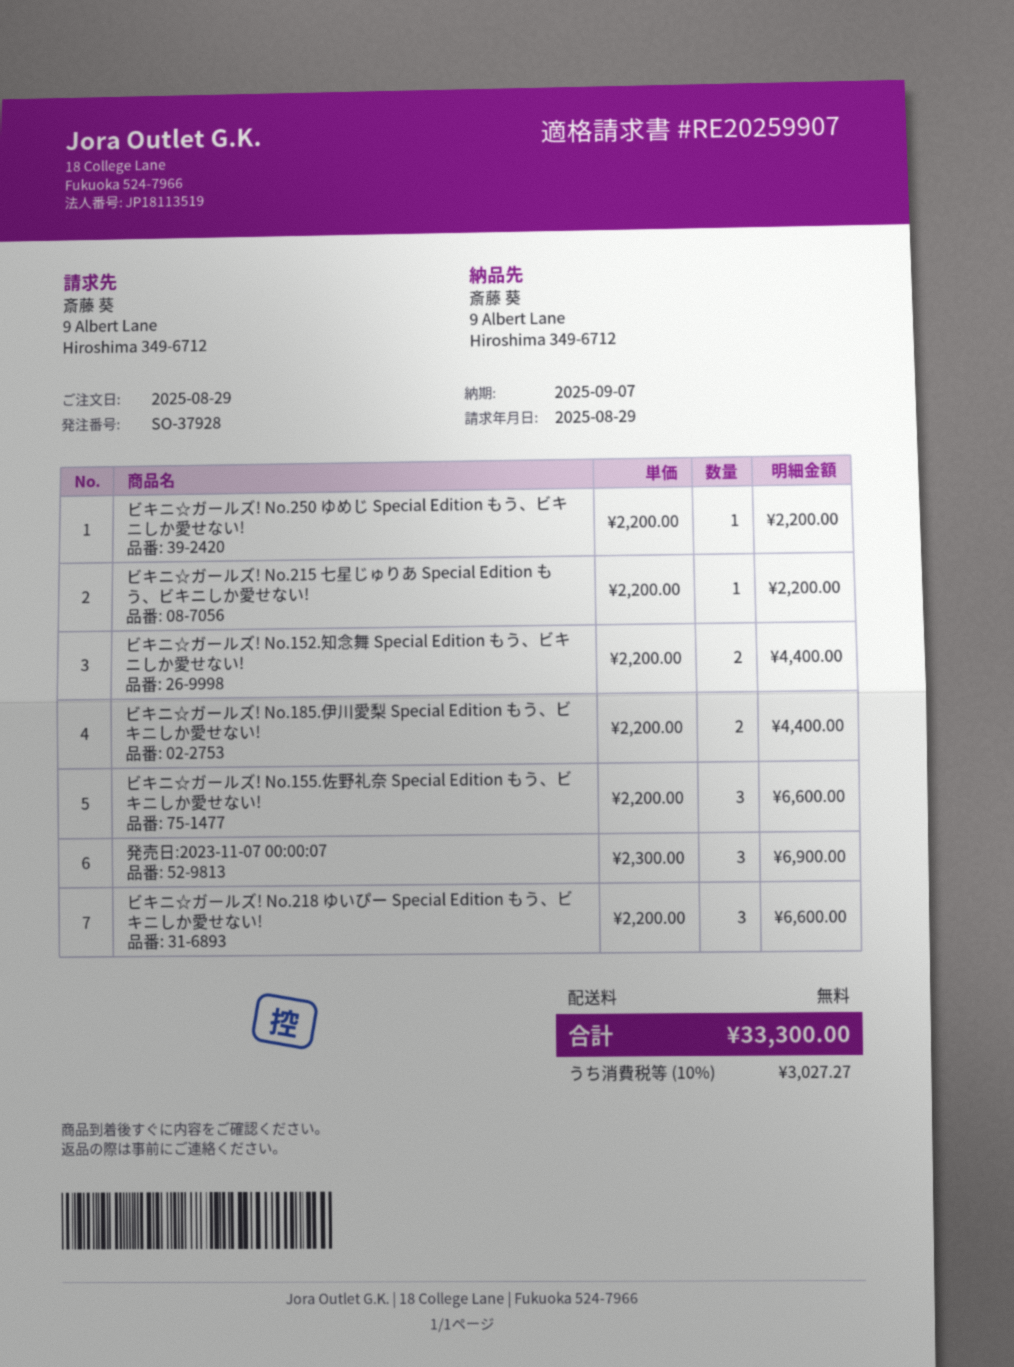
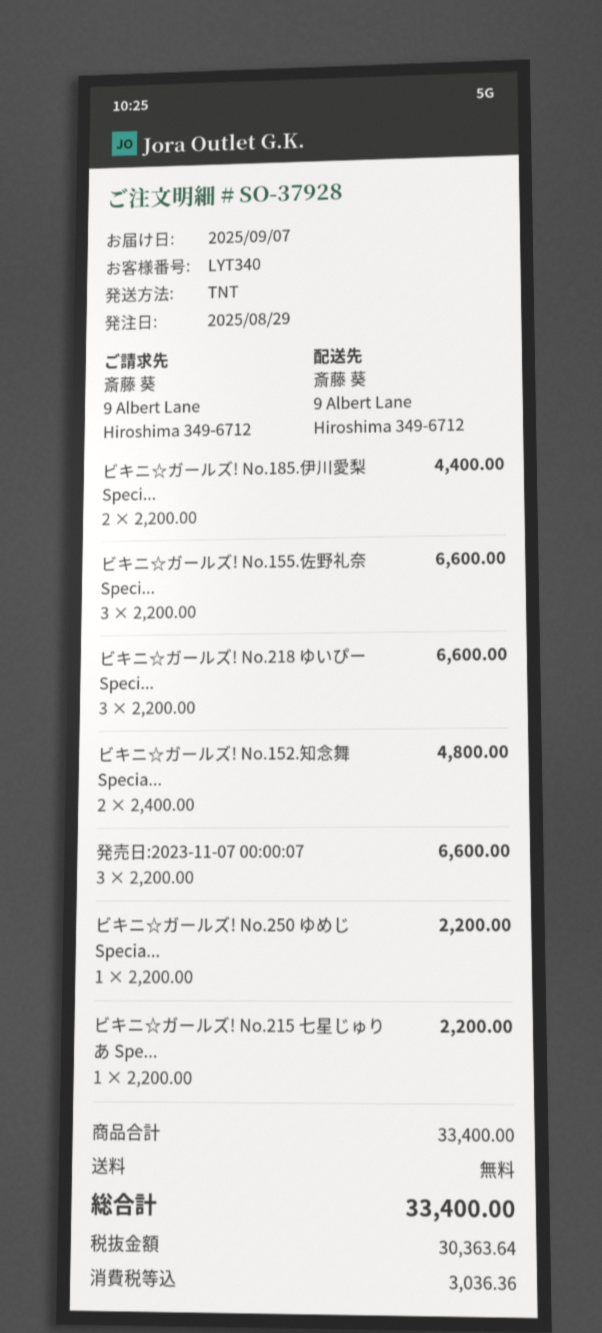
ビキニ☆ガールズ! No.152.知念舞 Special Edition もう、ビキニしか愛せない!: 2 x 2200.00 = 4400.00 -> 2 x 2400.00 = 4800.00
発売日:2023-11-07 00:00:07: 3 x 2300.00 = 6900.00 -> 3 x 2200.00 = 6600.00
tax: 3027.27 -> 3036.36
total: 33300.00 -> 33400.00

